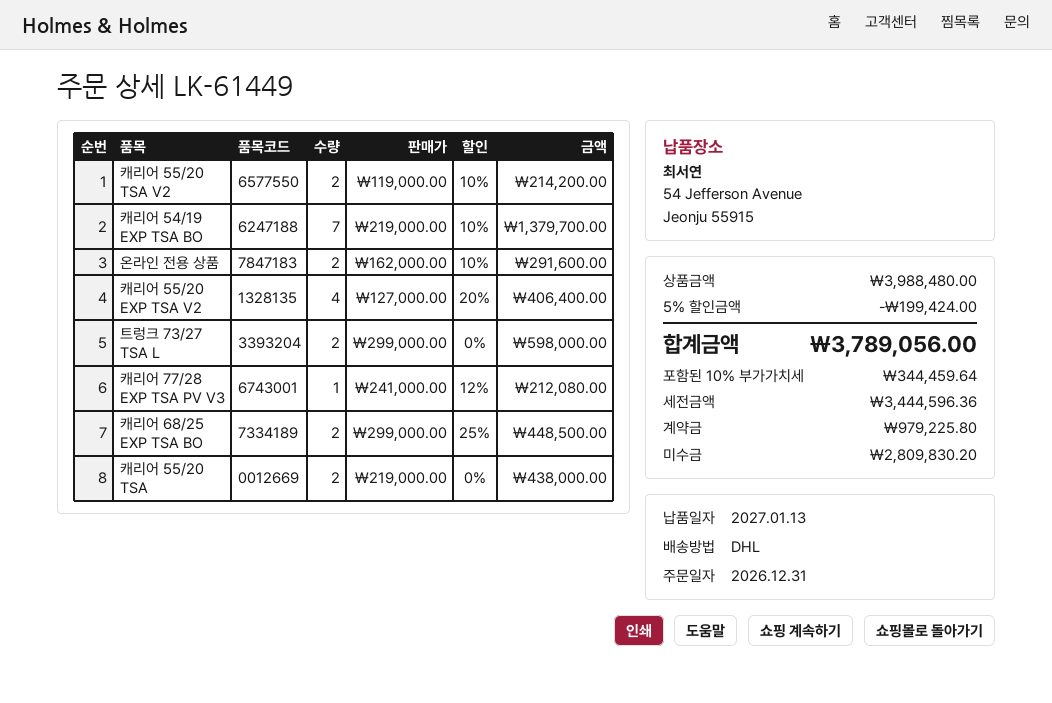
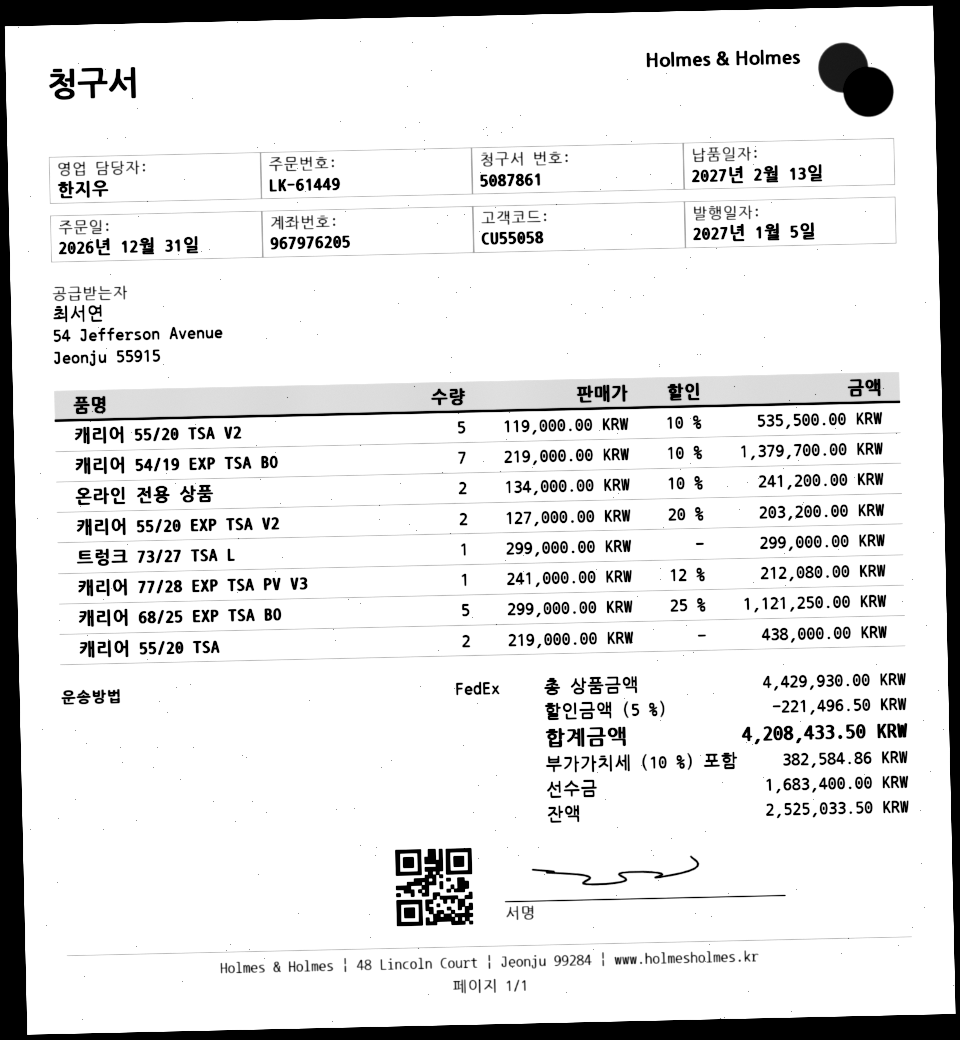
delivery date: 2027-01-13 -> 2027-02-13
shipping method: DHL -> FedEx
캐리어 55/20 TSA V2: 2 x 119000.00 - 10% = 214200.00 -> 5 x 119000.00 - 10% = 535500.00
온라인 전용 상품: 2 x 162000.00 - 10% = 291600.00 -> 2 x 134000.00 - 10% = 241200.00
캐리어 55/20 EXP TSA V2: 4 x 127000.00 - 20% = 406400.00 -> 2 x 127000.00 - 20% = 203200.00
트렁크 73/27 TSA L: 2 x 299000.00 = 598000.00 -> 1 x 299000.00 = 299000.00
캐리어 68/25 EXP TSA BO: 2 x 299000.00 - 25% = 448500.00 -> 5 x 299000.00 - 25% = 1121250.00
subtotal: 3988480.00 -> 4429930.00
discount: 5% = 199424.00 -> 5% = 221496.50
tax: 10% = 344459.64 -> 10% = 382584.86
total: 3789056.00 -> 4208433.50
deposit: 979225.80 -> 1683400.00
balance: 2809830.20 -> 2525033.50

